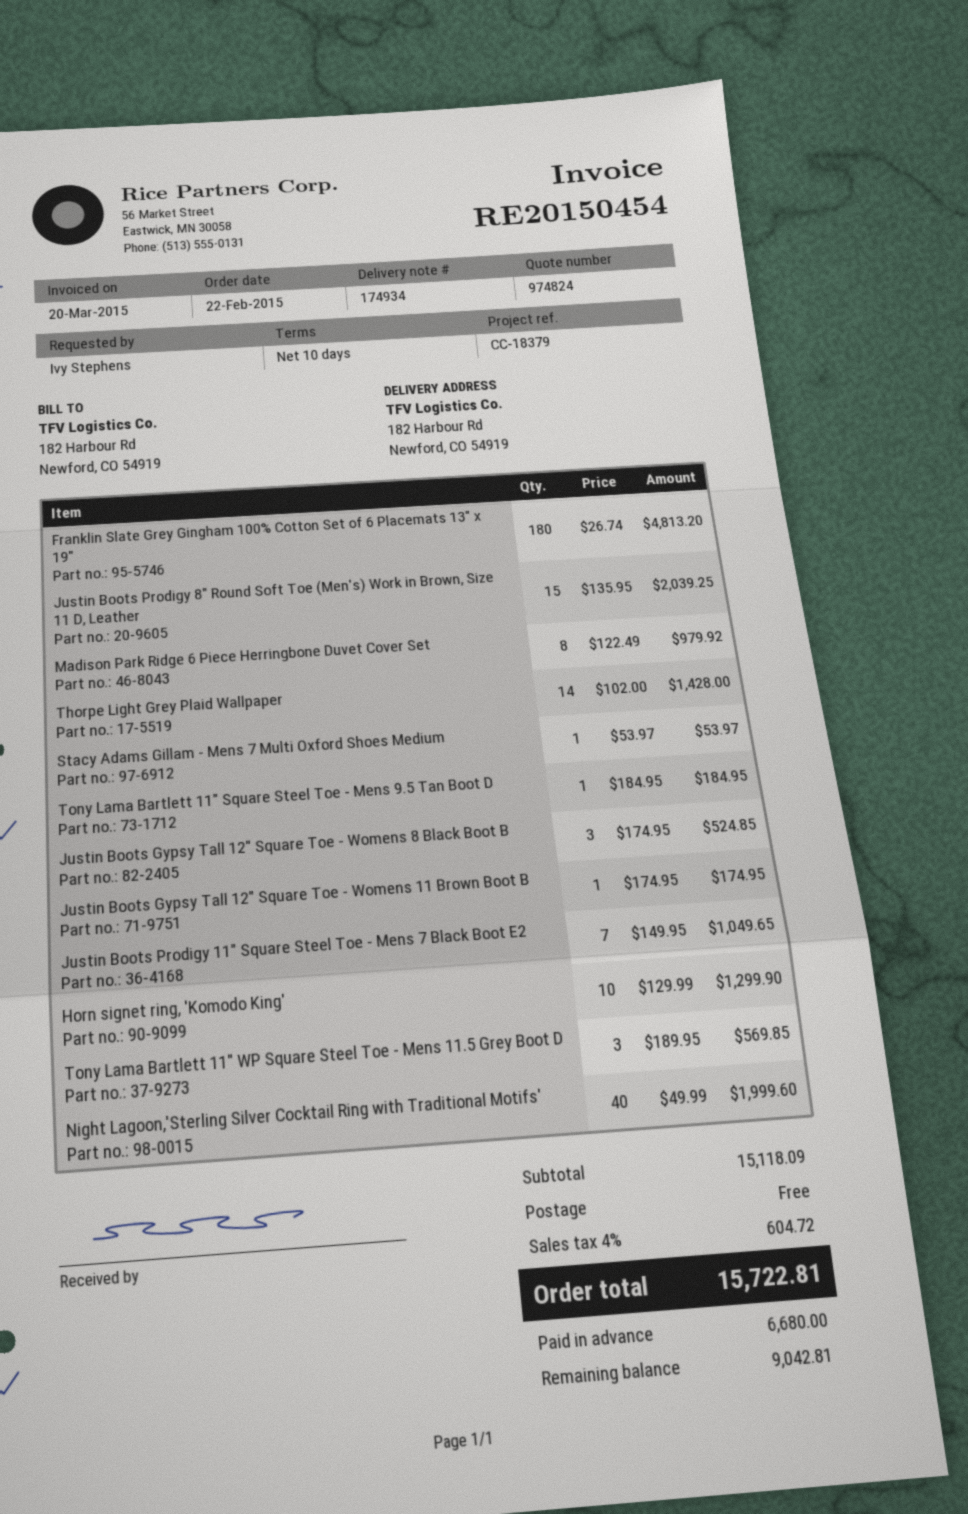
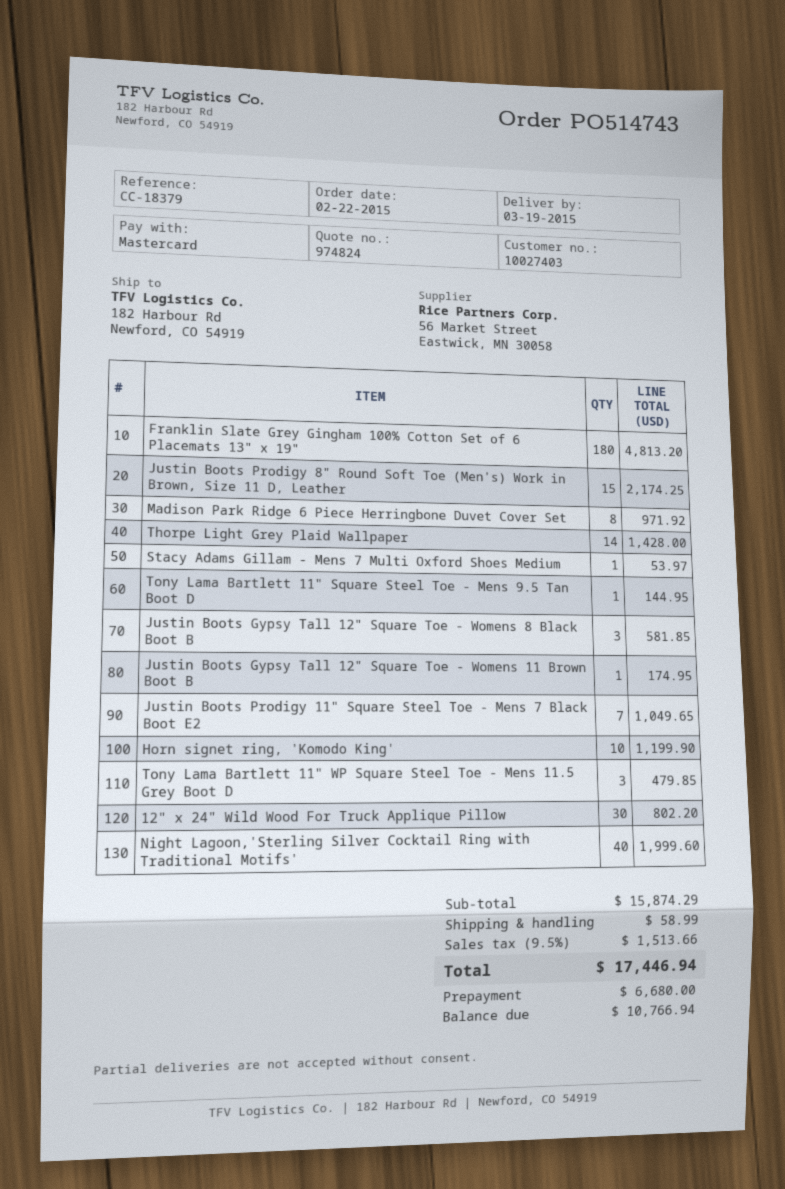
Justin Boots Prodigy 8" Round Soft Toe (Men's) Work in Brown, Size 11 D, Leather: 15 for 2039.25 -> 15 for 2174.25
Madison Park Ridge 6 Piece Herringbone Duvet Cover Set: 8 for 979.92 -> 8 for 971.92
Tony Lama Bartlett 11" Square Steel Toe - Mens 9.5 Tan Boot D: 1 for 184.95 -> 1 for 144.95
Justin Boots Gypsy Tall 12" Square Toe - Womens 8 Black Boot B: 3 for 524.85 -> 3 for 581.85
Horn signet ring, 'Komodo King': 10 for 1299.90 -> 10 for 1199.90
Tony Lama Bartlett 11" WP Square Steel Toe - Mens 11.5 Grey Boot D: 3 for 569.85 -> 3 for 479.85
12" x 24" Wild Wood For Truck Applique Pillow: none -> 30 for 802.20
subtotal: 15118.09 -> 15874.29
shipping: 0.00 -> 58.99
tax: 4% = 604.72 -> 9.5% = 1513.66
total: 15722.81 -> 17446.94
balance: 9042.81 -> 10766.94

